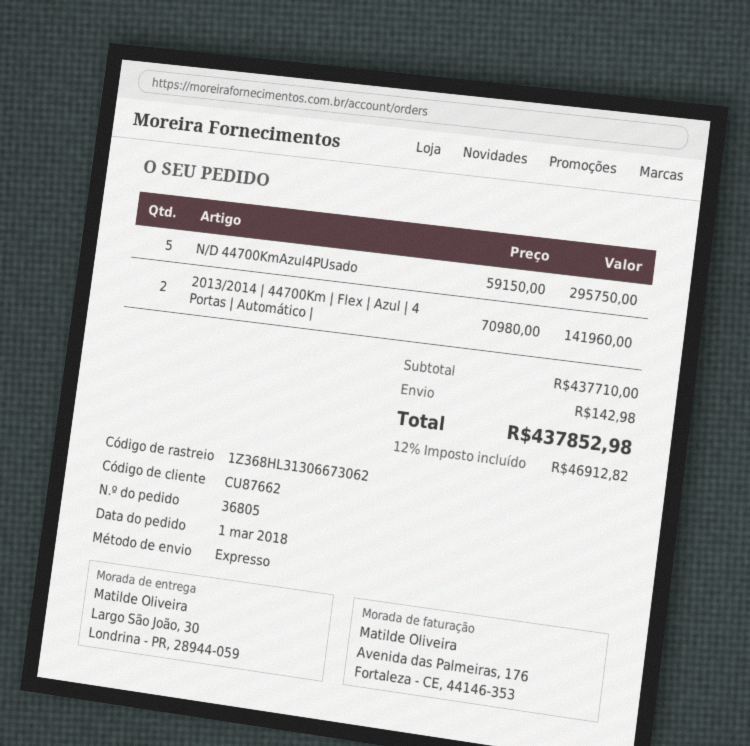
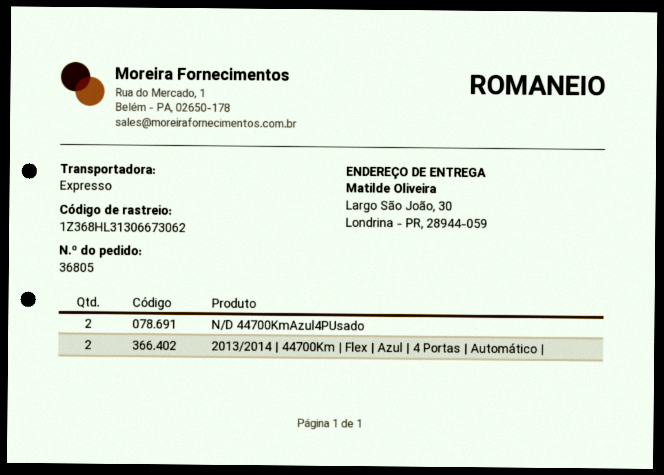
N/D 44700KmAzul4PUsado: 5 -> 2

